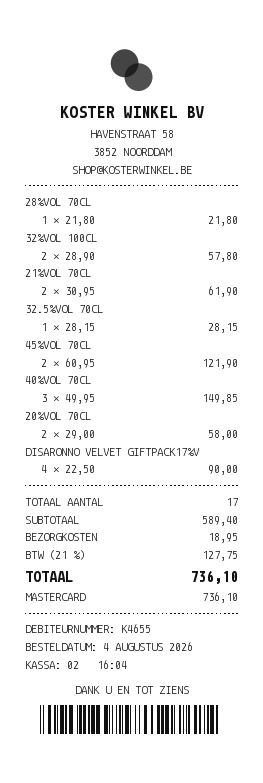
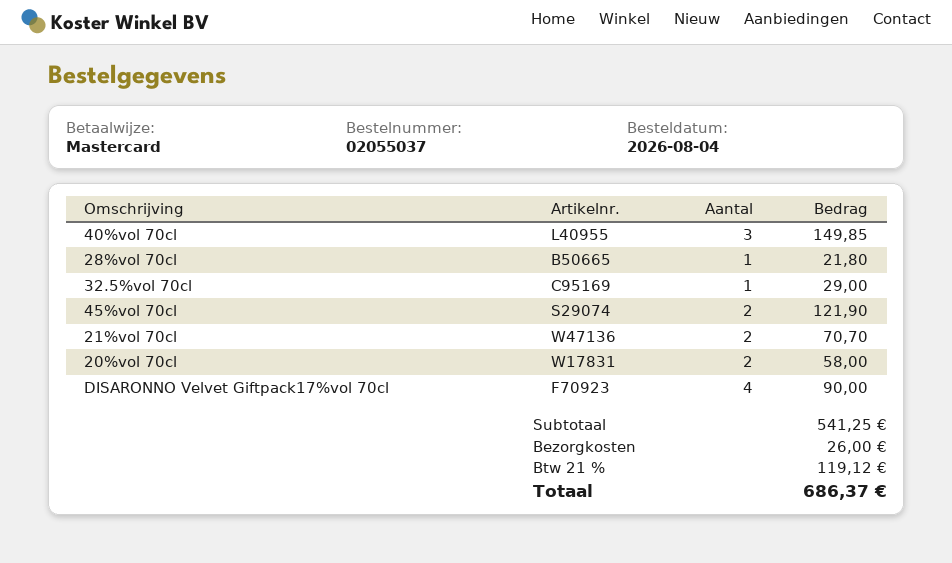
32%VOL 100CL: 2 for 57.80 -> none
21%VOL 70CL: 2 for 61.90 -> 2 for 70.70
32.5%VOL 70CL: 1 for 28.15 -> 1 for 29.00
subtotal: 589.40 -> 541.25
shipping: 18.95 -> 26.00
tax: 21% = 127.75 -> 21% = 119.12
total: 736.10 -> 686.37

